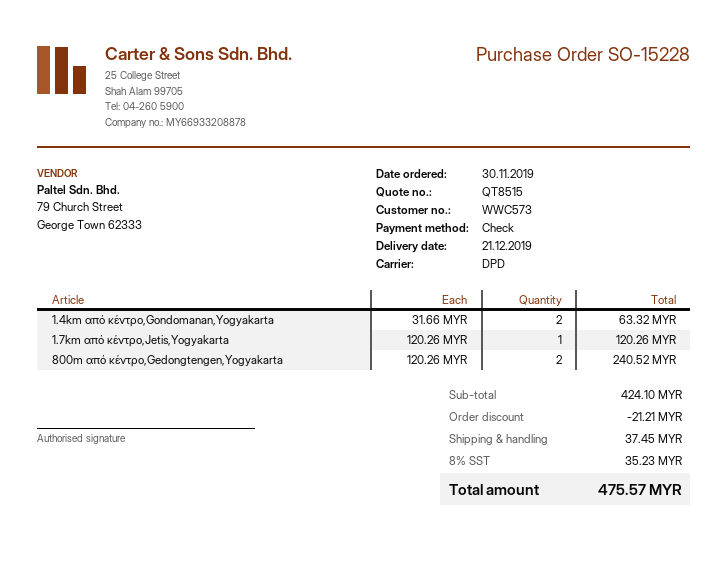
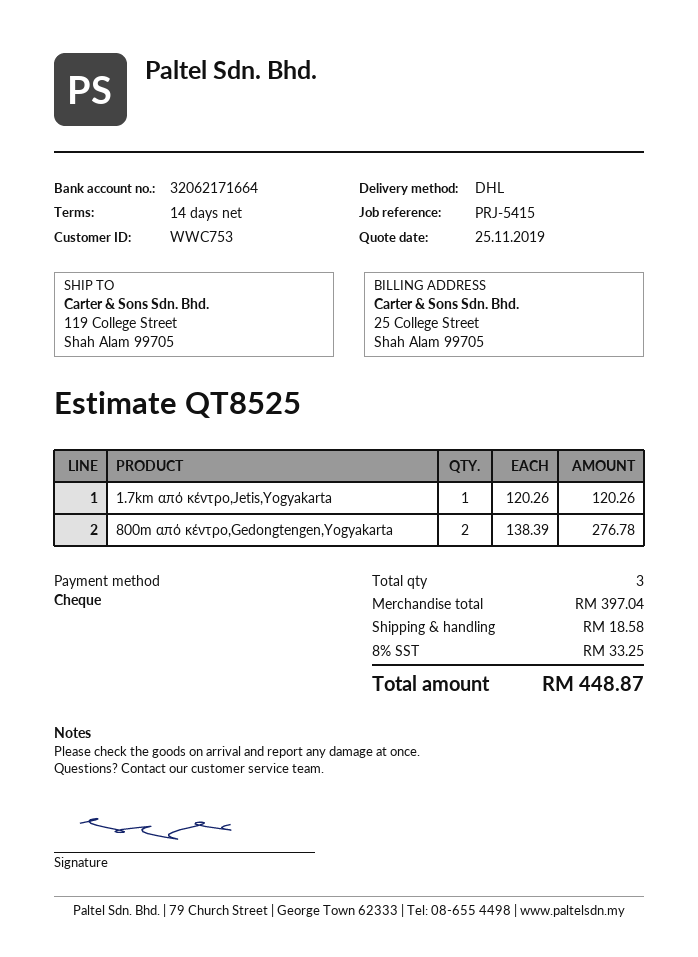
quote number: QT8515 -> QT8525
customer number: WWC573 -> WWC753
shipping method: DPD -> DHL
1.4km από κέντρο,Gondomanan,Yogyakarta: 2 x 31.66 = 63.32 -> none
800m από κέντρο,Gedongtengen,Yogyakarta: 2 x 120.26 = 240.52 -> 2 x 138.39 = 276.78
subtotal: 424.10 -> 397.04
discount: 21.21 -> none
shipping: 37.45 -> 18.58
tax: 8% = 35.23 -> 8% = 33.25
total: 475.57 -> 448.87

